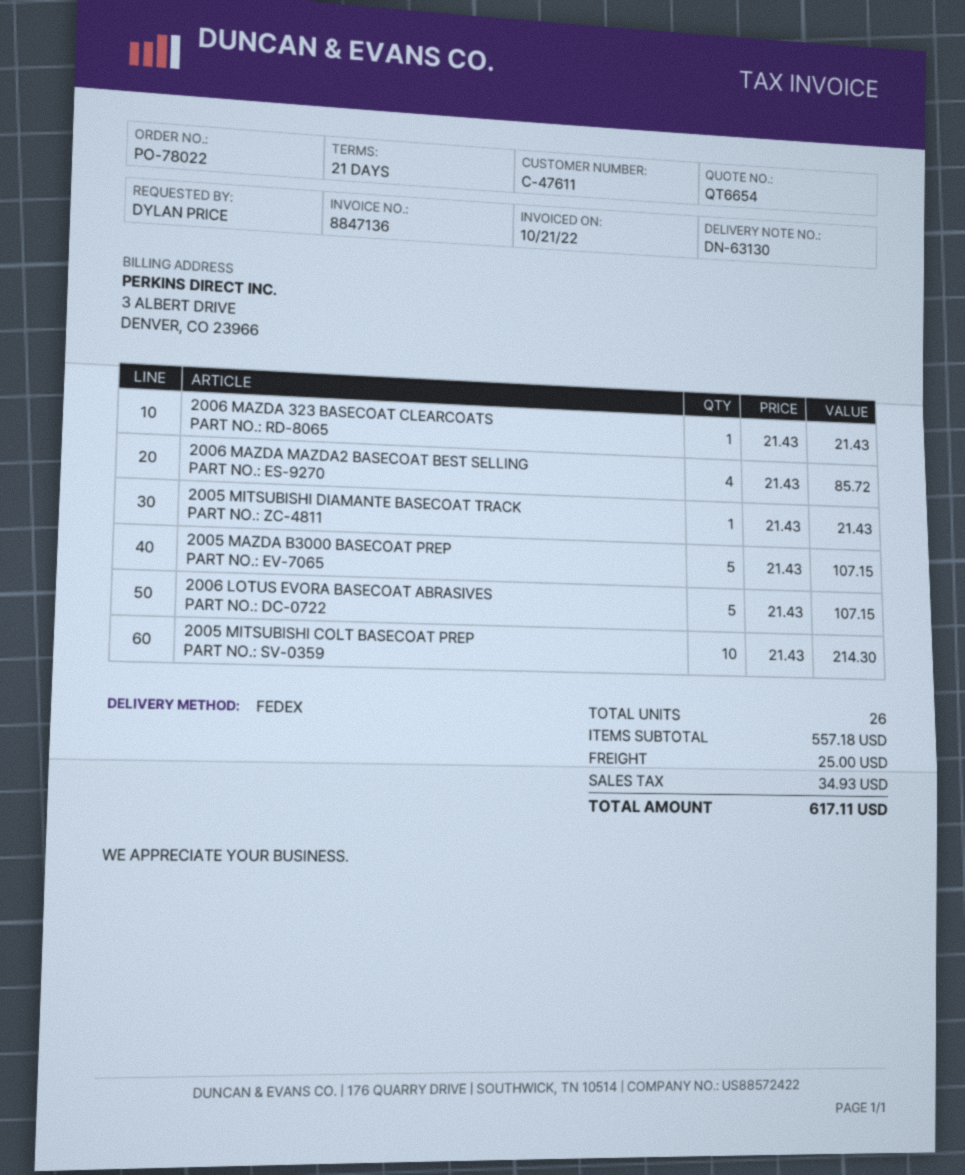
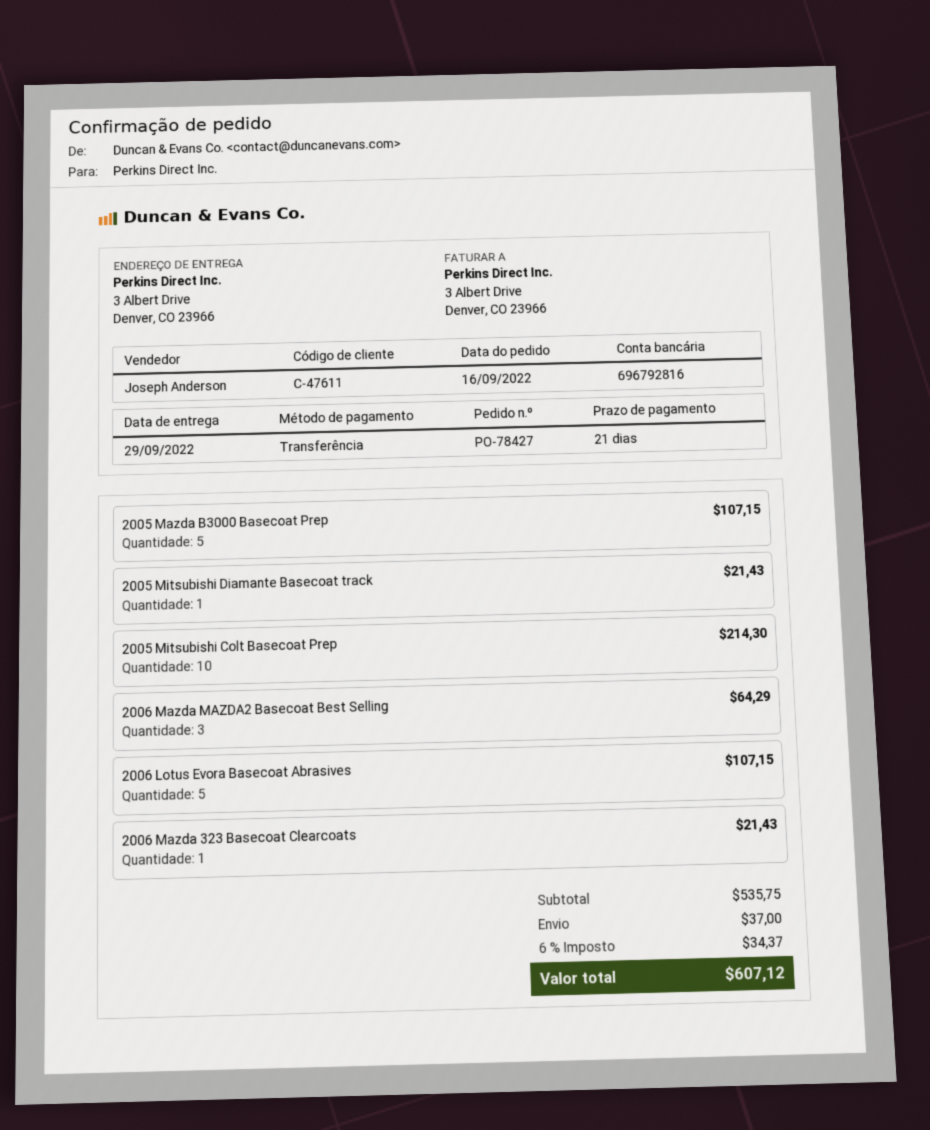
order number: PO-78022 -> PO-78427
2006 MAZDA MAZDA2 BASECOAT BEST SELLING: 4 for 85.72 -> 3 for 64.29
subtotal: 557.18 -> 535.75
shipping: 25.00 -> 37.00
tax: 34.93 -> 34.37
total: 617.11 -> 607.12

